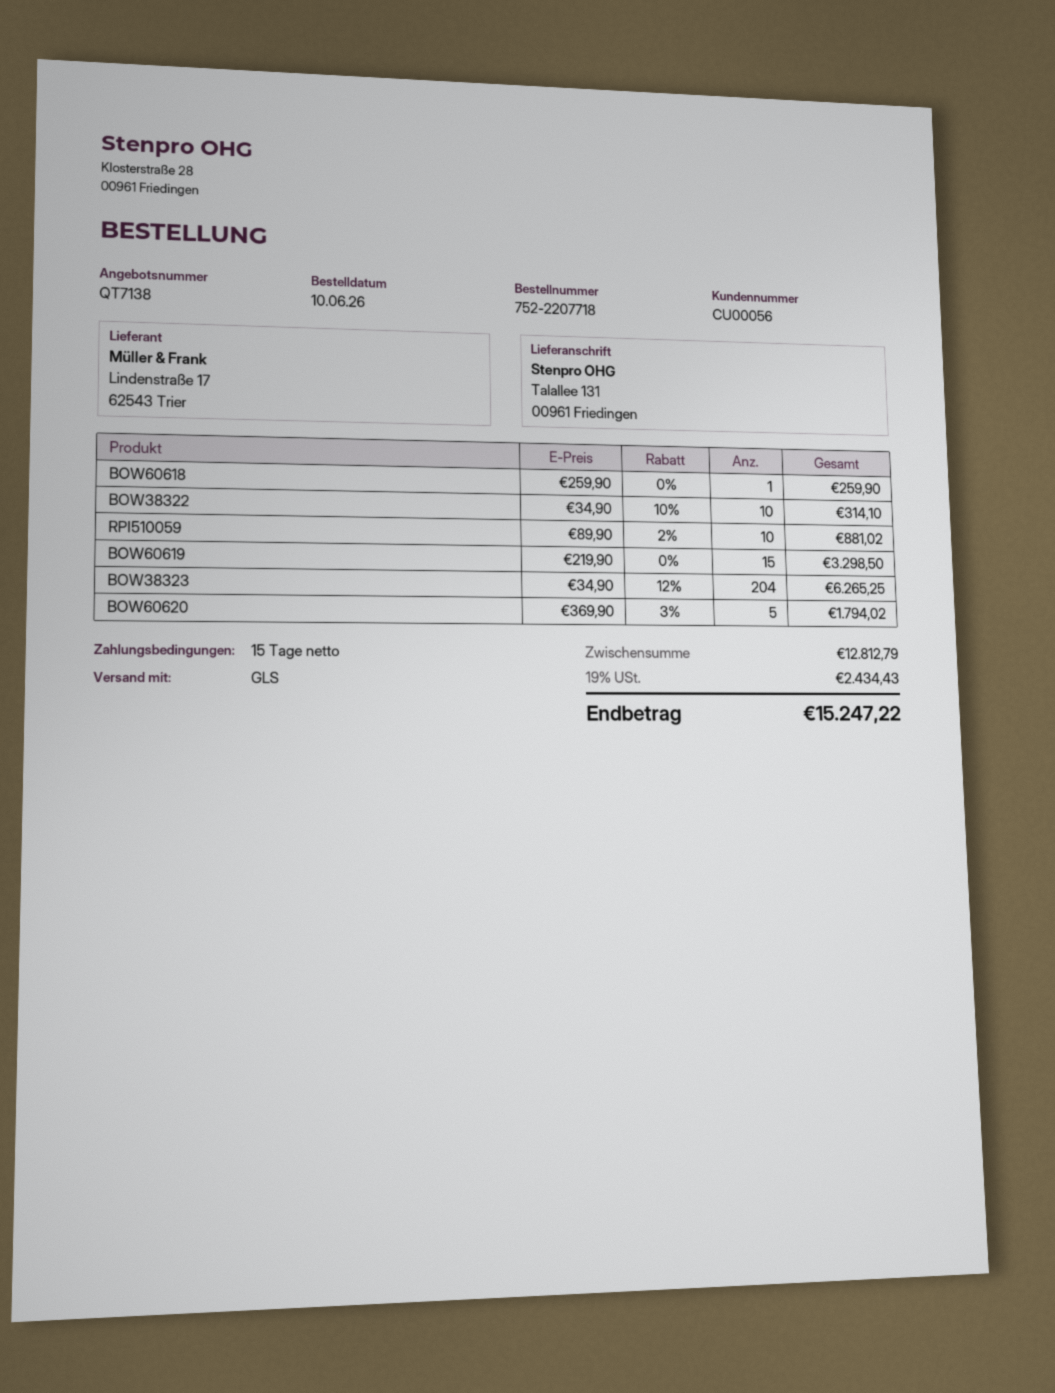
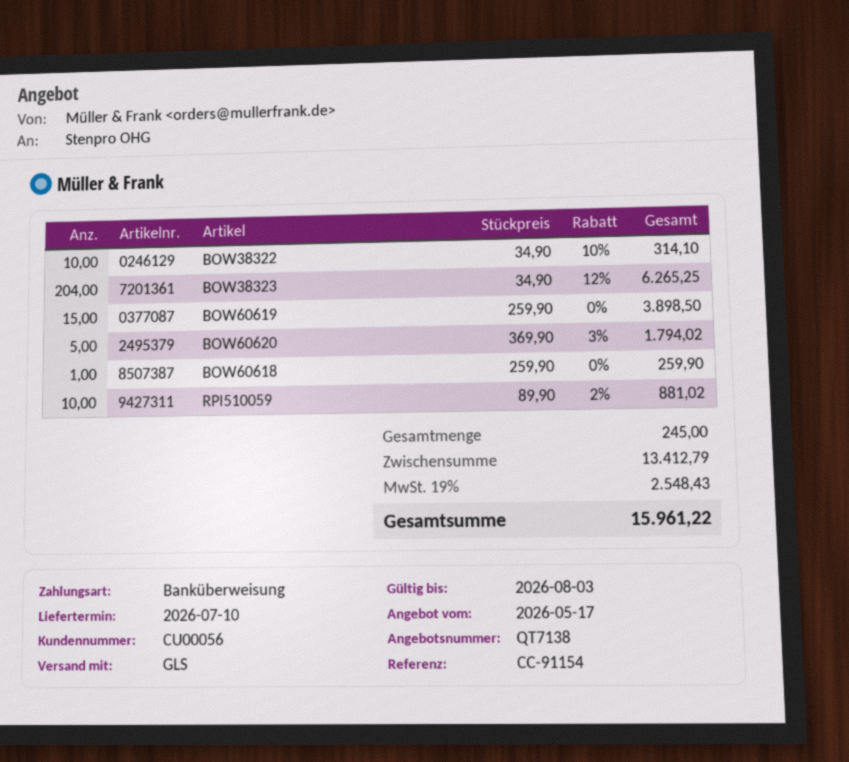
BOW60619: 15 x 219.90 = 3298.50 -> 15 x 259.90 = 3898.50
subtotal: 12812.79 -> 13412.79
tax: 19% = 2434.43 -> 19% = 2548.43
total: 15247.22 -> 15961.22

